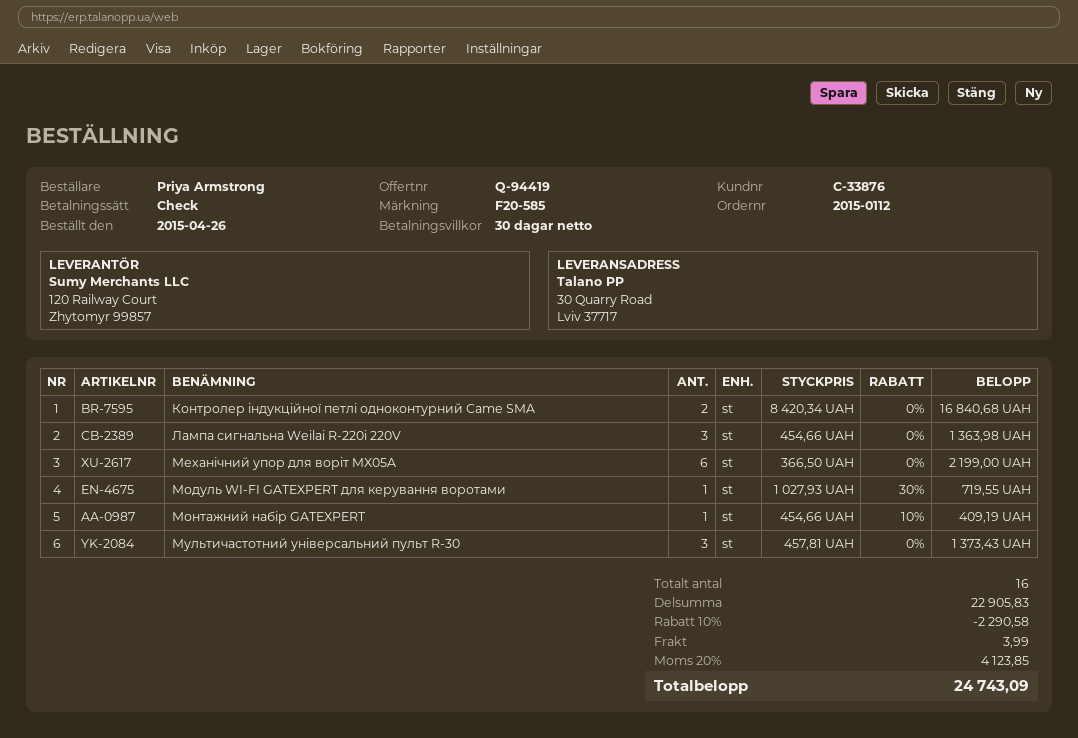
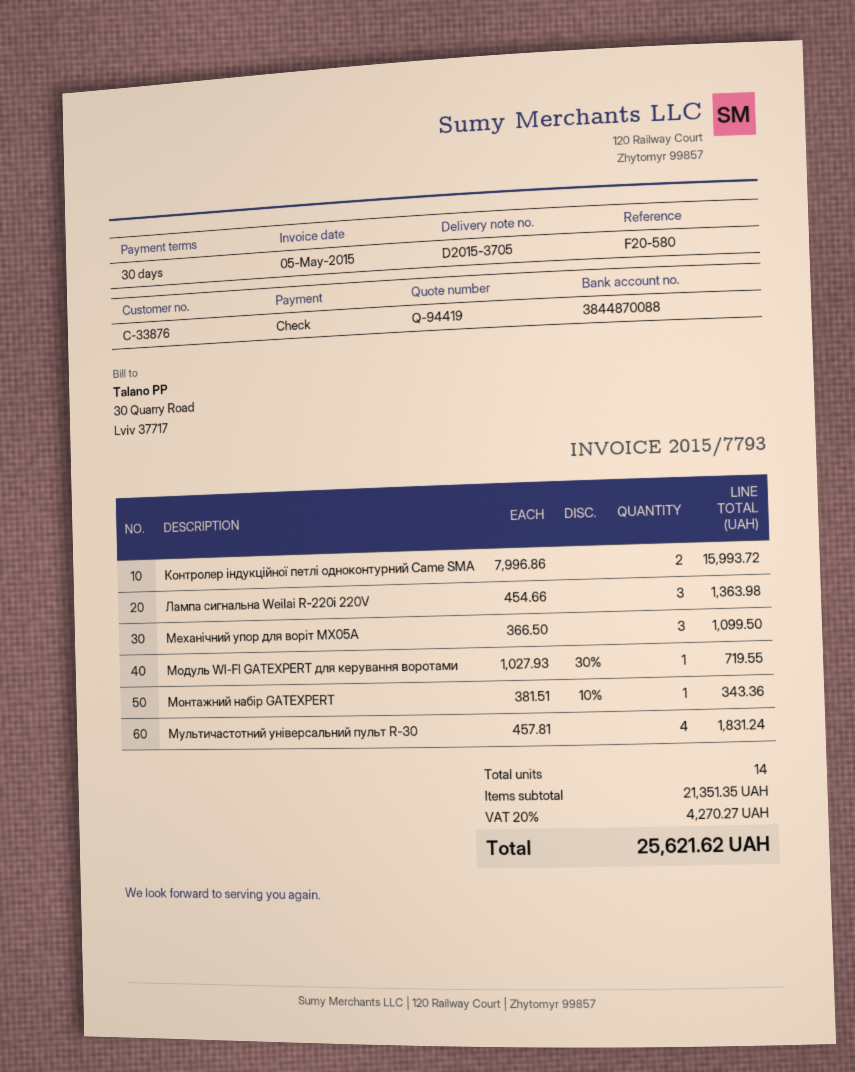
reference: F20-585 -> F20-580
Контролер індукційної петлі одноконтурний Came SMA: 2 x 8420.34 = 16840.68 -> 2 x 7996.86 = 15993.72
Механічний упор для воріт MX05A: 6 x 366.50 = 2199.00 -> 3 x 366.50 = 1099.50
Монтажний набір GATEXPERT: 1 x 454.66 - 10% = 409.19 -> 1 x 381.51 - 10% = 343.36
Мультичастотний універсальний пульт R-30: 3 x 457.81 = 1373.43 -> 4 x 457.81 = 1831.24
total quantity: 16 -> 14
subtotal: 22905.83 -> 21351.35
discount: 10% = 2290.58 -> none
shipping: 3.99 -> none
tax: 20% = 4123.85 -> 20% = 4270.27
total: 24743.09 -> 25621.62

